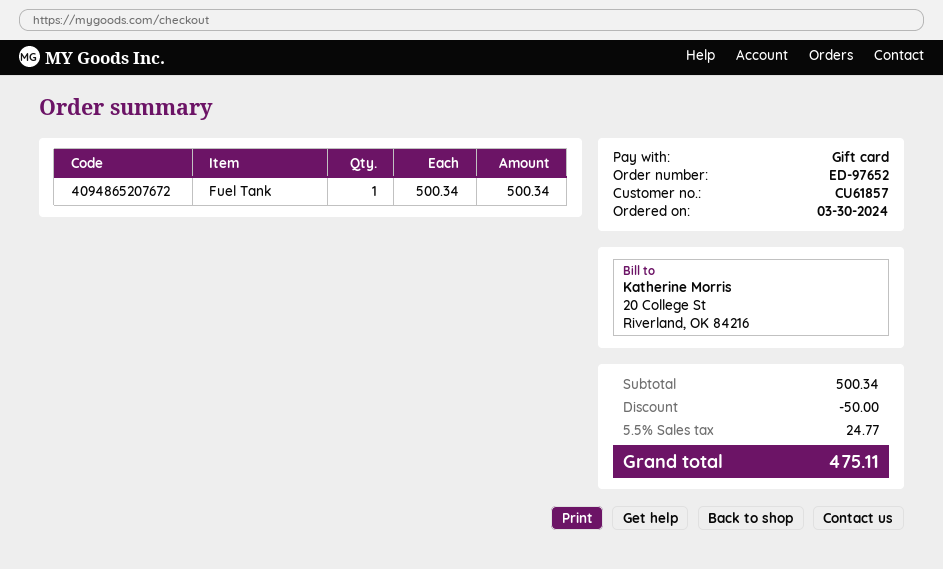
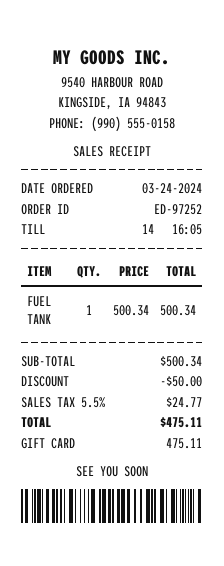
order number: ED-97652 -> ED-97252
order date: 2024-03-30 -> 2024-03-24

